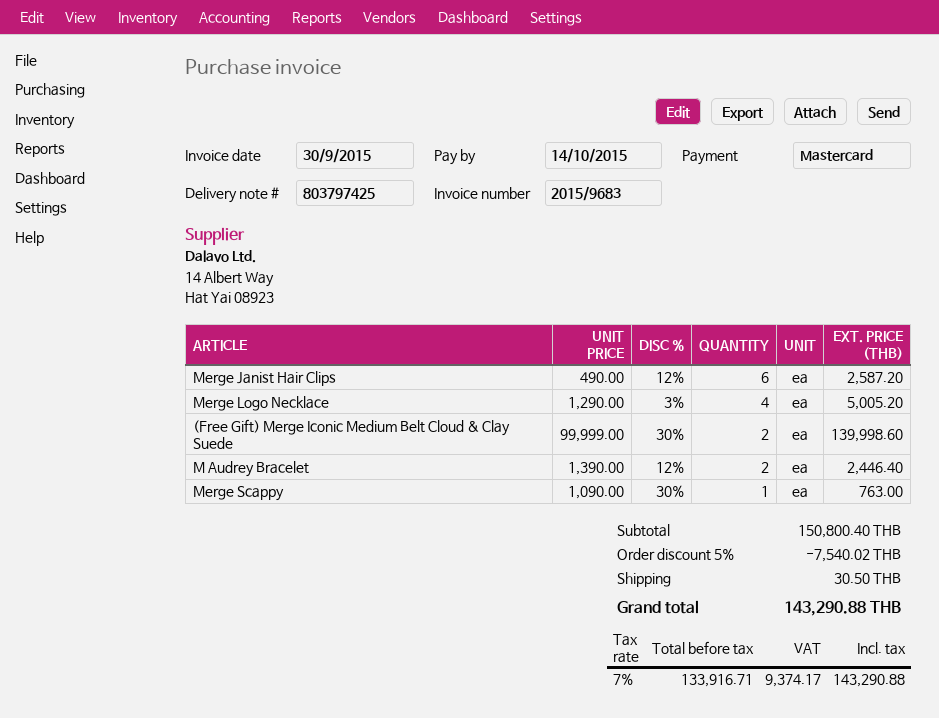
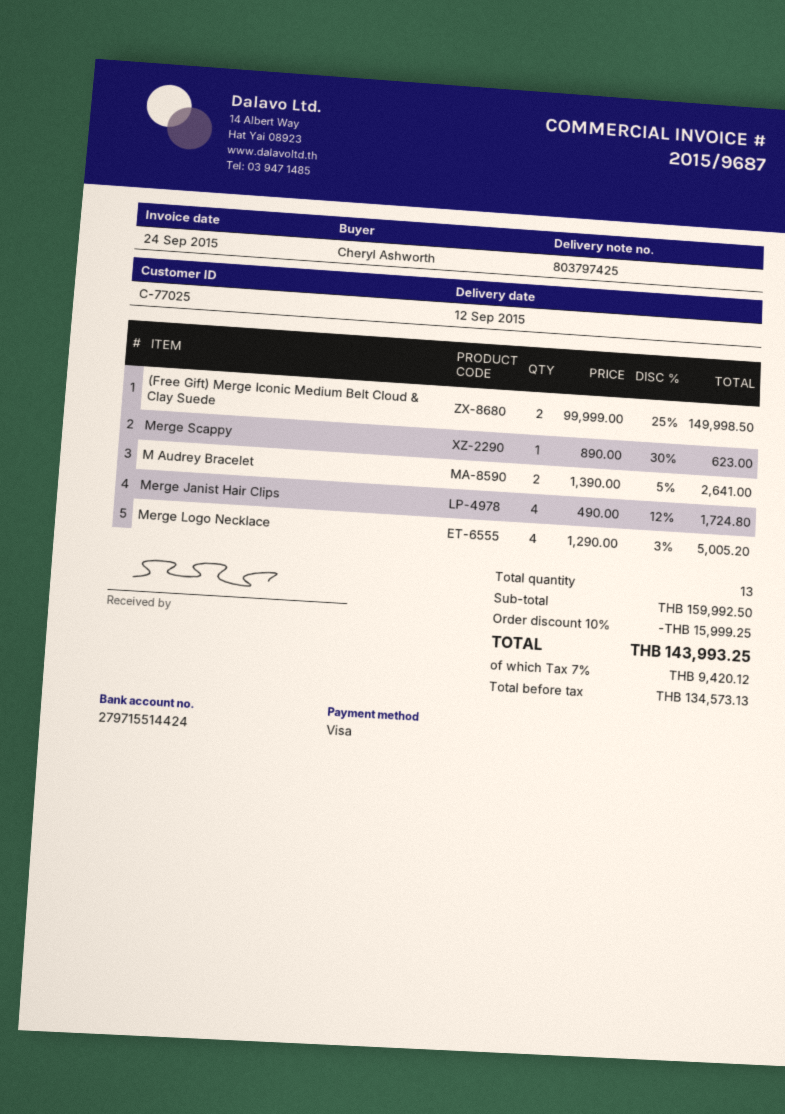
invoice number: 2015/9683 -> 2015/9687
invoice date: 2015-09-30 -> 2015-09-24
payment method: Mastercard -> Visa
Merge Janist Hair Clips: 6 x 490.00 - 12% = 2587.20 -> 4 x 490.00 - 12% = 1724.80
(Free Gift) Merge Iconic Medium Belt Cloud & Clay Suede: 2 x 99999.00 - 30% = 139998.60 -> 2 x 99999.00 - 25% = 149998.50
M Audrey Bracelet: 2 x 1390.00 - 12% = 2446.40 -> 2 x 1390.00 - 5% = 2641.00
Merge Scappy: 1 x 1090.00 - 30% = 763.00 -> 1 x 890.00 - 30% = 623.00
subtotal: 150800.40 -> 159992.50
discount: 5% = 7540.02 -> 10% = 15999.25
shipping: 30.50 -> none
net: 133916.71 -> 134573.13
tax: 7% = 9374.17 -> 7% = 9420.12
total: 143290.88 -> 143993.25

